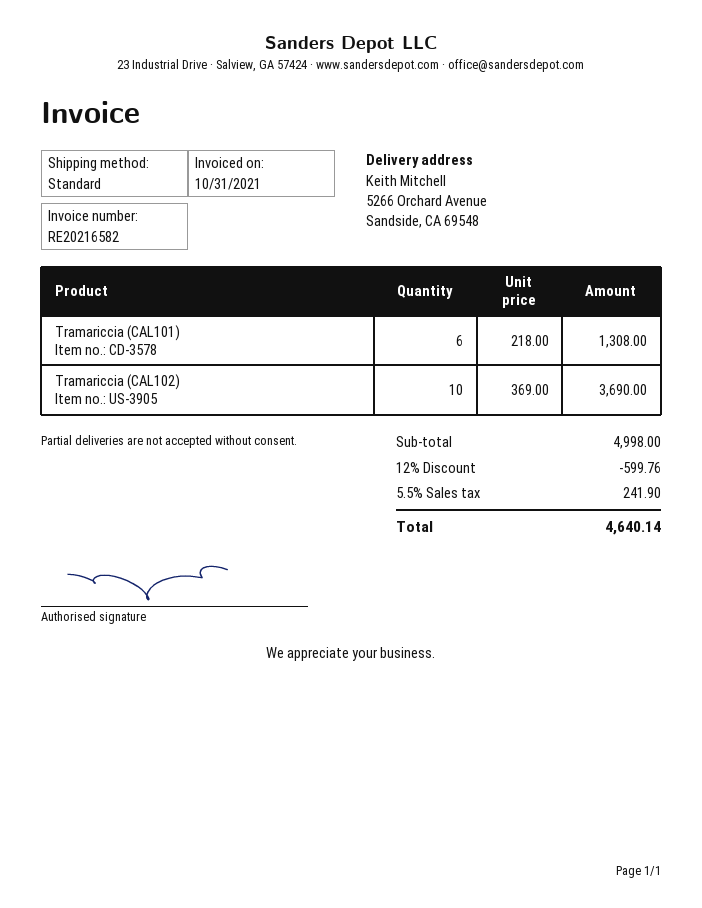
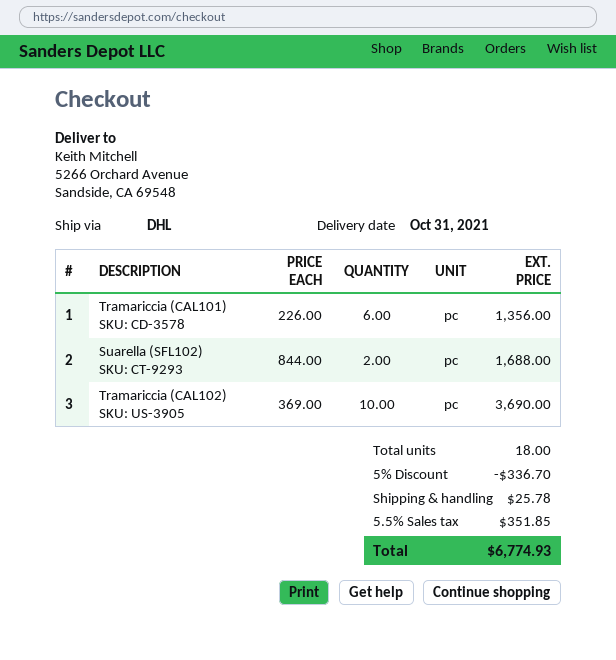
shipping method: standard -> DHL
Tramariccia (CAL101): 6 x 218.00 = 1308.00 -> 6 x 226.00 = 1356.00
Suarella (SFL102): none -> 2 x 844.00 = 1688.00
discount: 12% = 599.76 -> 5% = 336.70
shipping: none -> 25.78
tax: 5.5% = 241.90 -> 5.5% = 351.85
total: 4640.14 -> 6774.93

